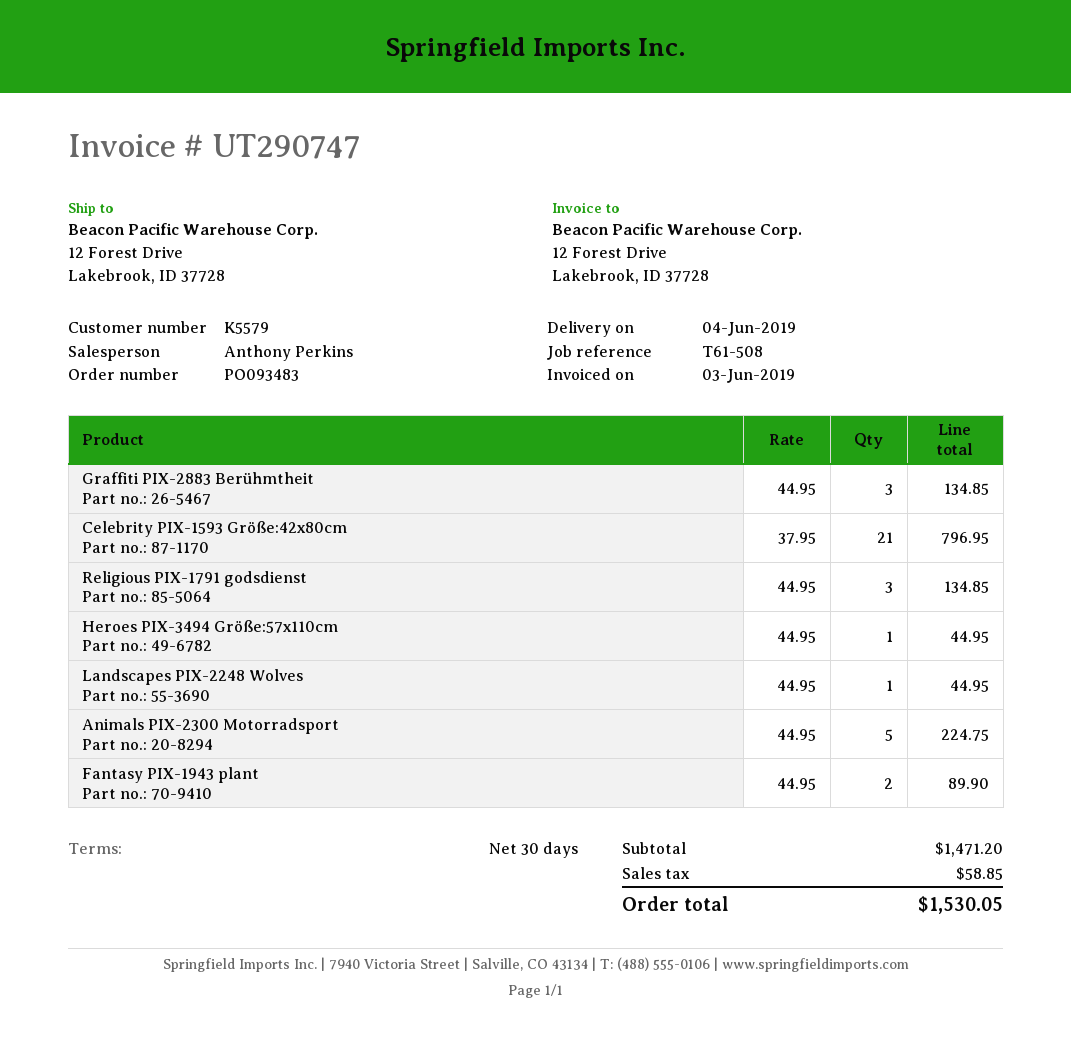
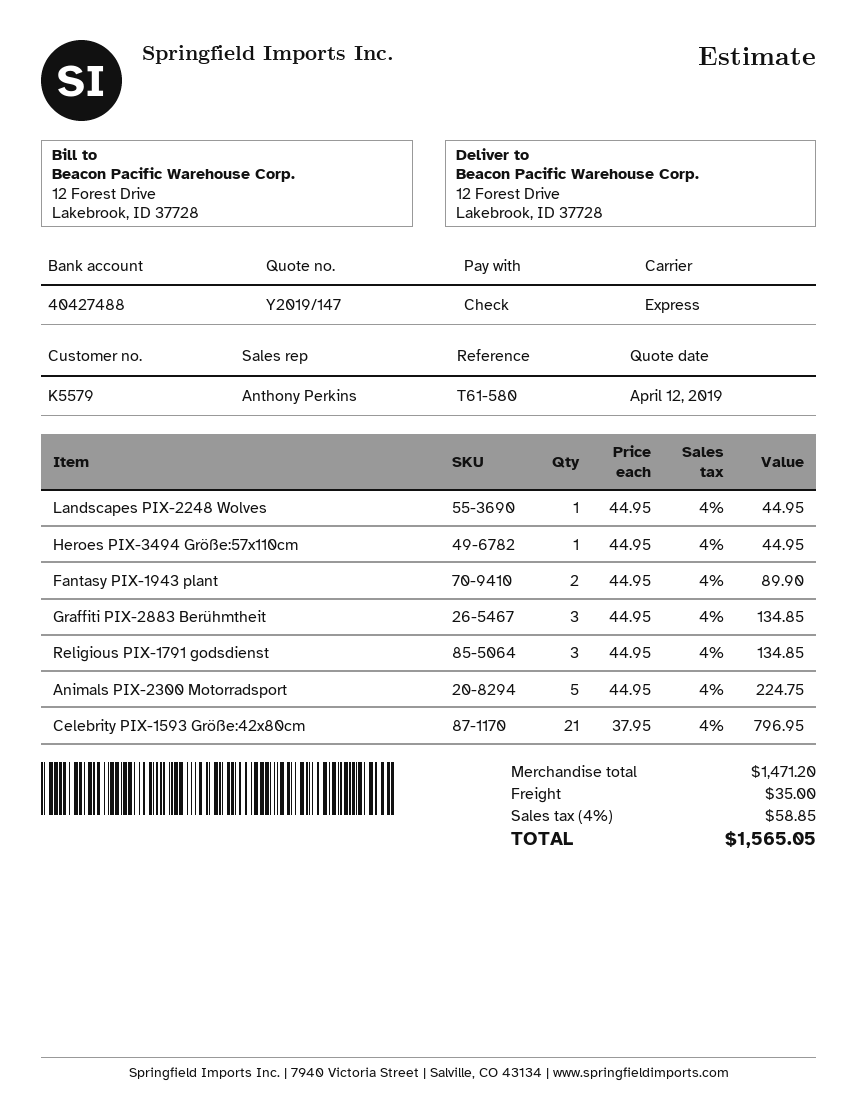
reference: T61-508 -> T61-580
shipping: none -> 35.00
total: 1530.05 -> 1565.05

